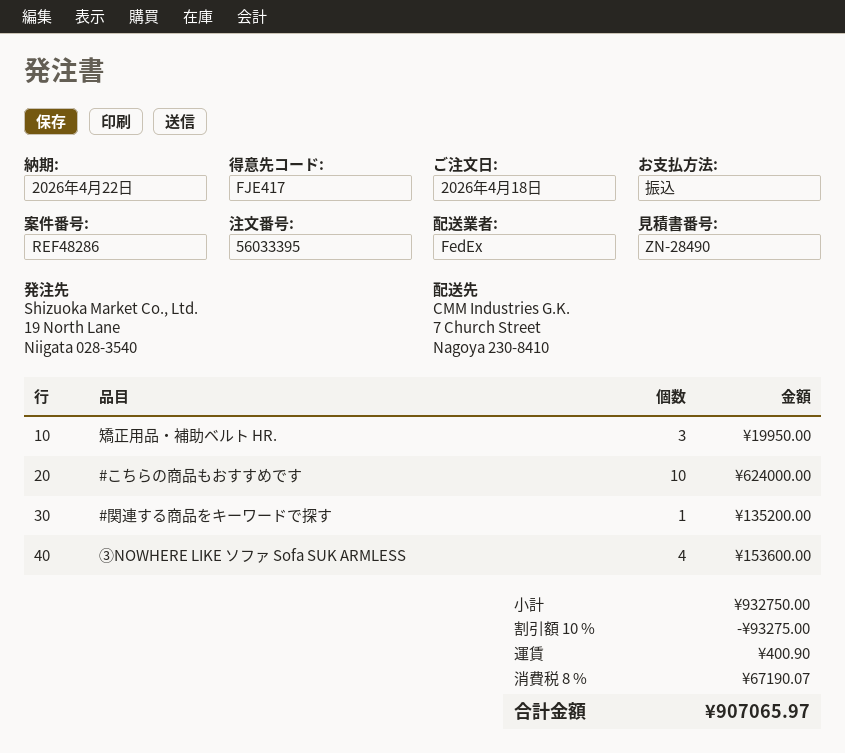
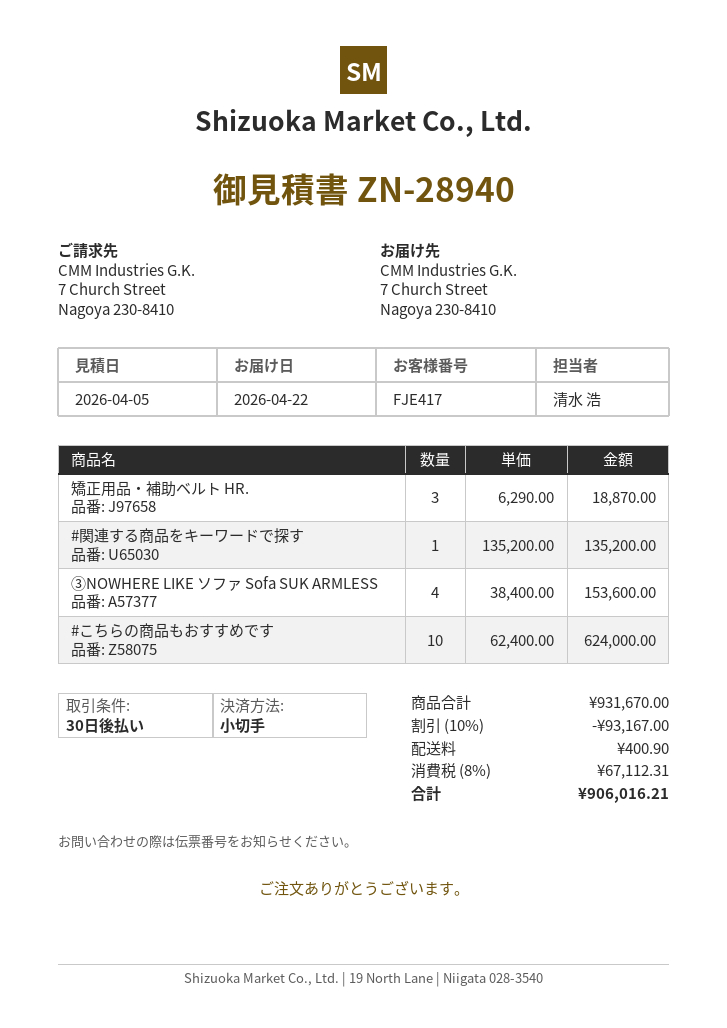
quote number: ZN-28490 -> ZN-28940
payment method: bank transfer -> cheque
矯正用品・補助ベルト HR.: 3 for 19950.00 -> 3 for 18870.00
subtotal: 932750.00 -> 931670.00
discount: 10% = 93275.00 -> 10% = 93167.00
tax: 8% = 67190.07 -> 8% = 67112.31
total: 907065.97 -> 906016.21

